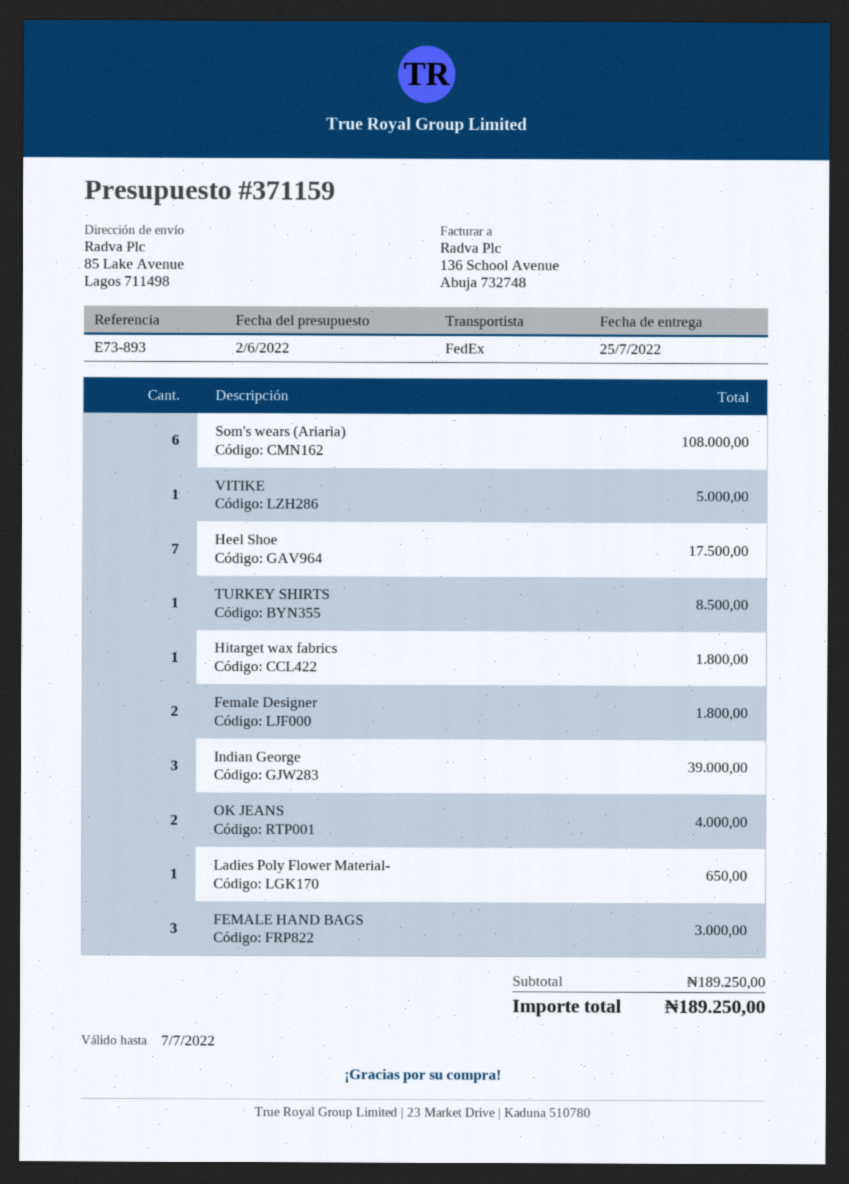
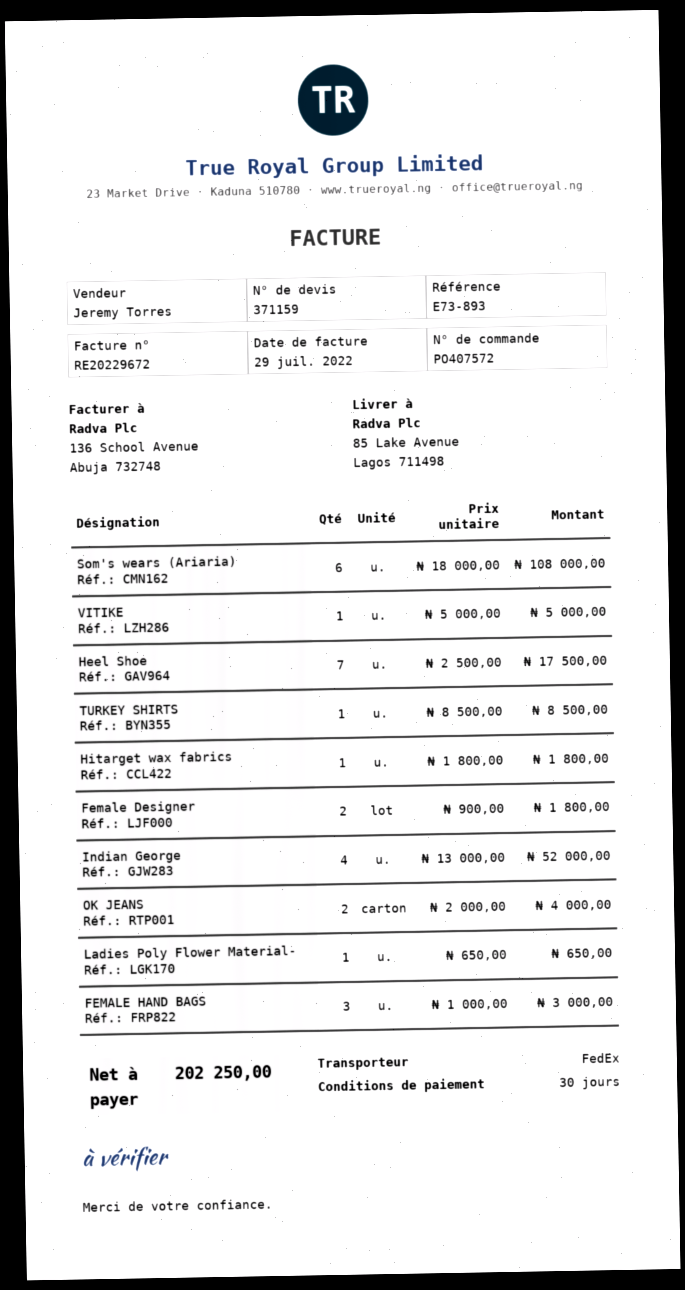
Indian George: 3 for 39000.00 -> 4 for 52000.00
total: 189250.00 -> 202250.00

